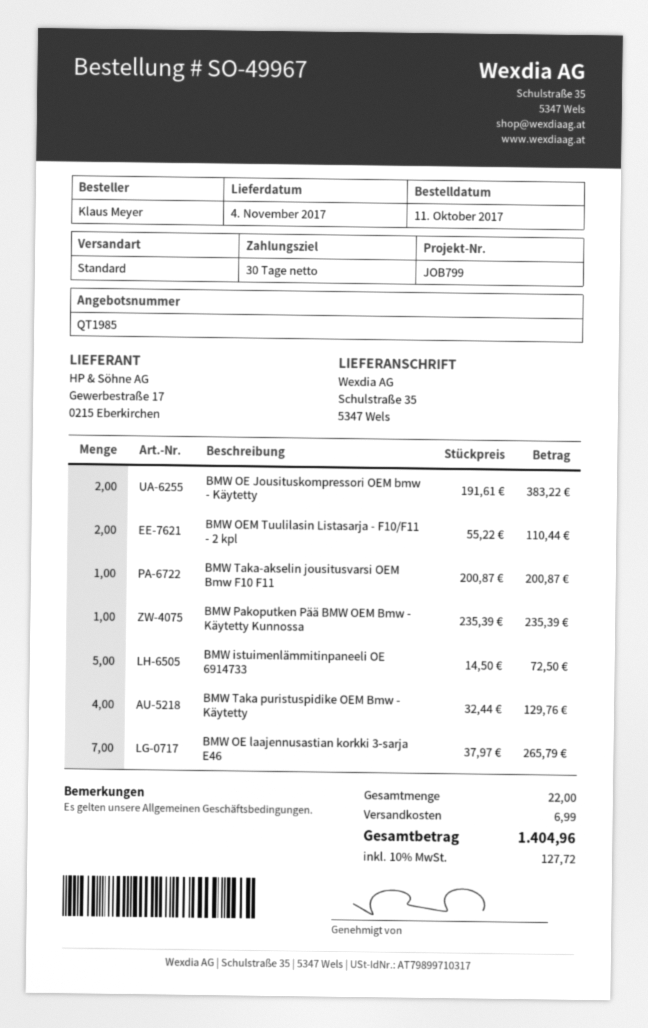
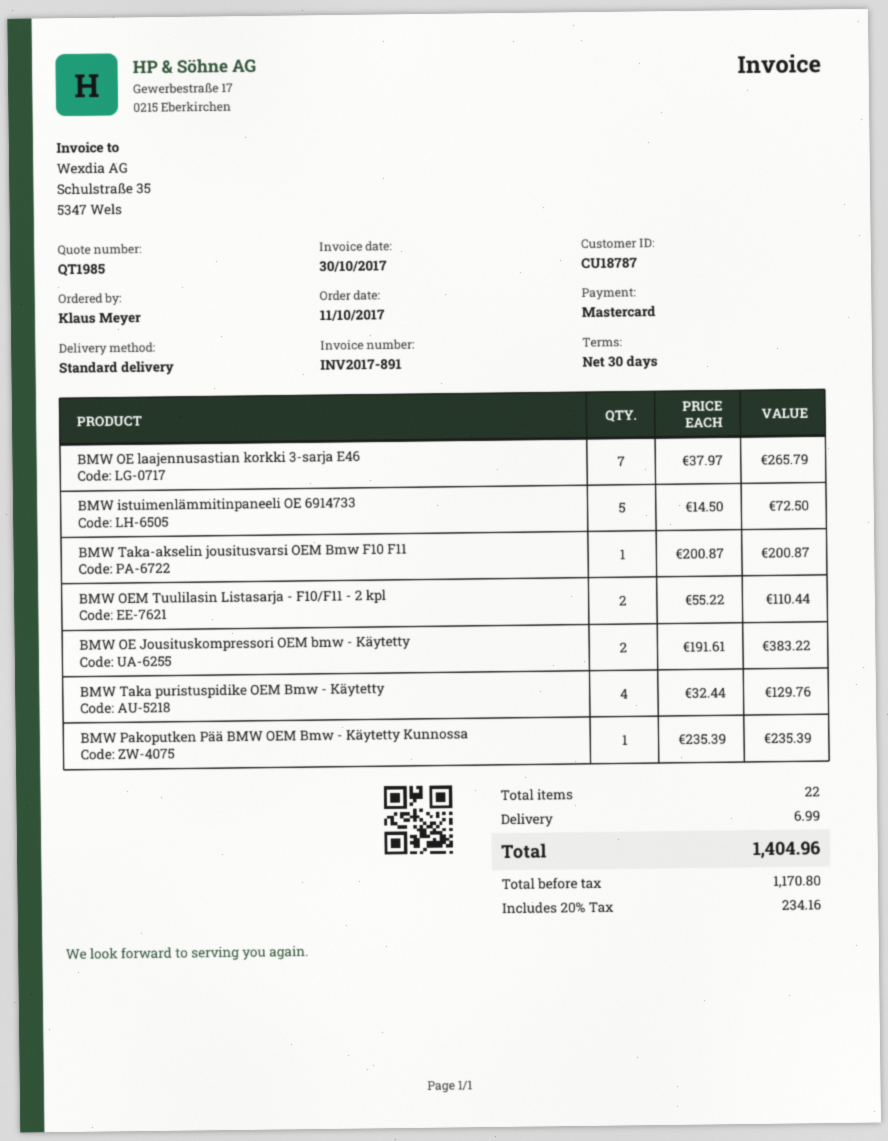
tax: 10% = 127.72 -> 20% = 234.16

